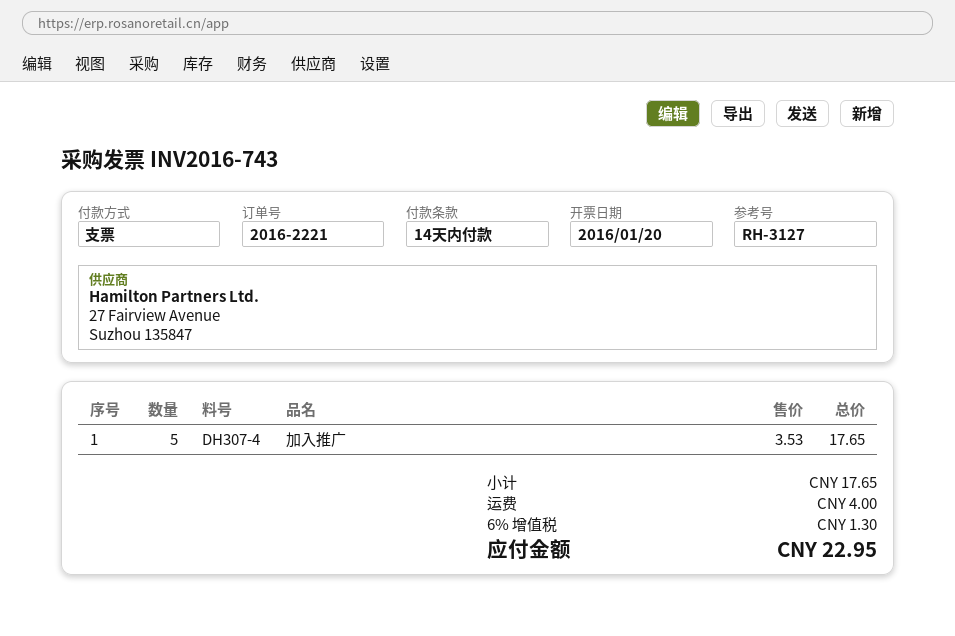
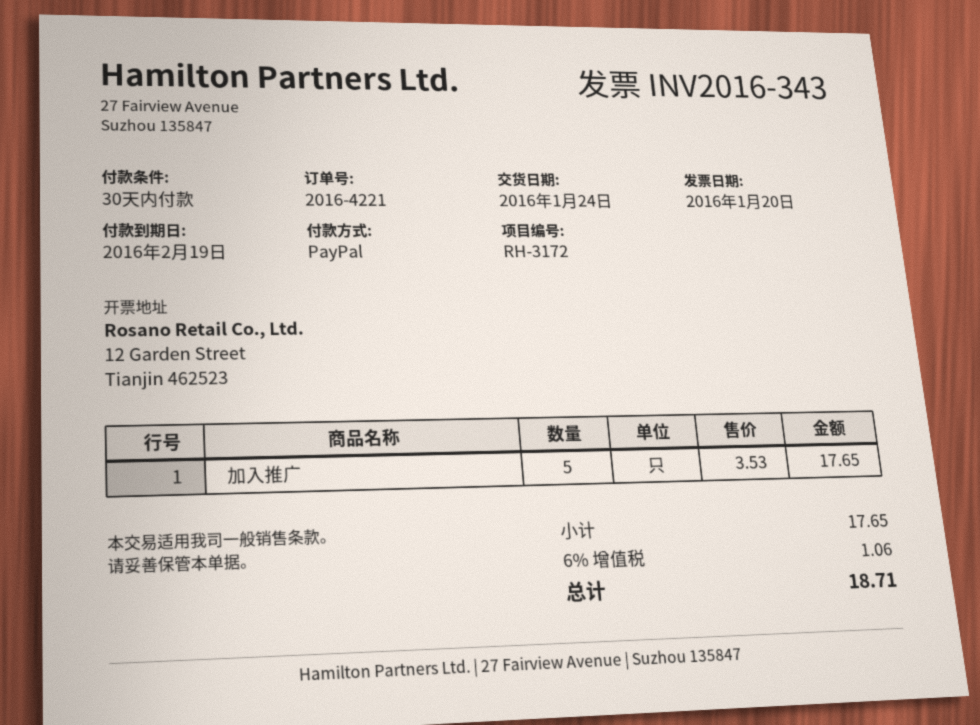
order number: 2016-2221 -> 2016-4221
invoice number: INV2016-743 -> INV2016-343
payment terms: 14 days -> 30 days
reference: RH-3127 -> RH-3172
payment method: cheque -> PayPal
shipping: 4.00 -> none
tax: 6% = 1.30 -> 6% = 1.06
total: 22.95 -> 18.71

